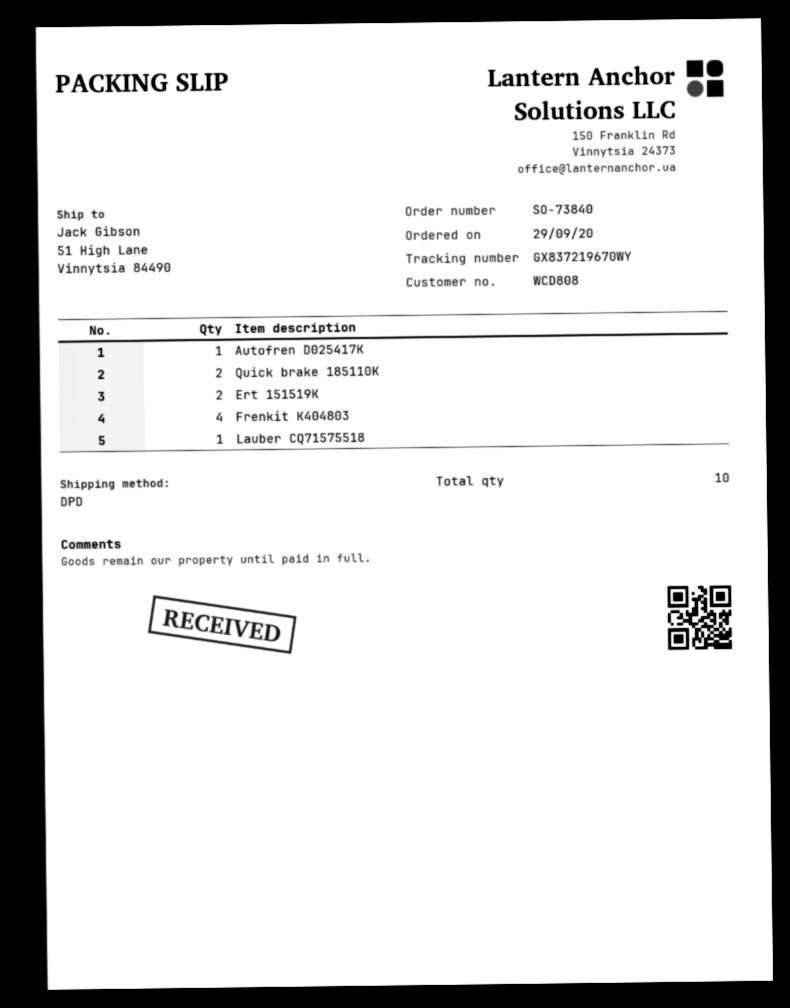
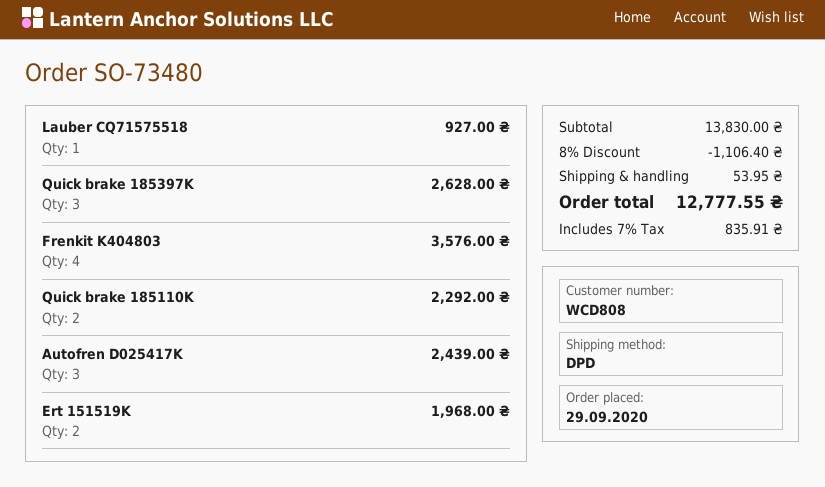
order number: SO-73840 -> SO-73480
Autofren D025417K: 1 -> 3
Quick brake 185397K: none -> 3

